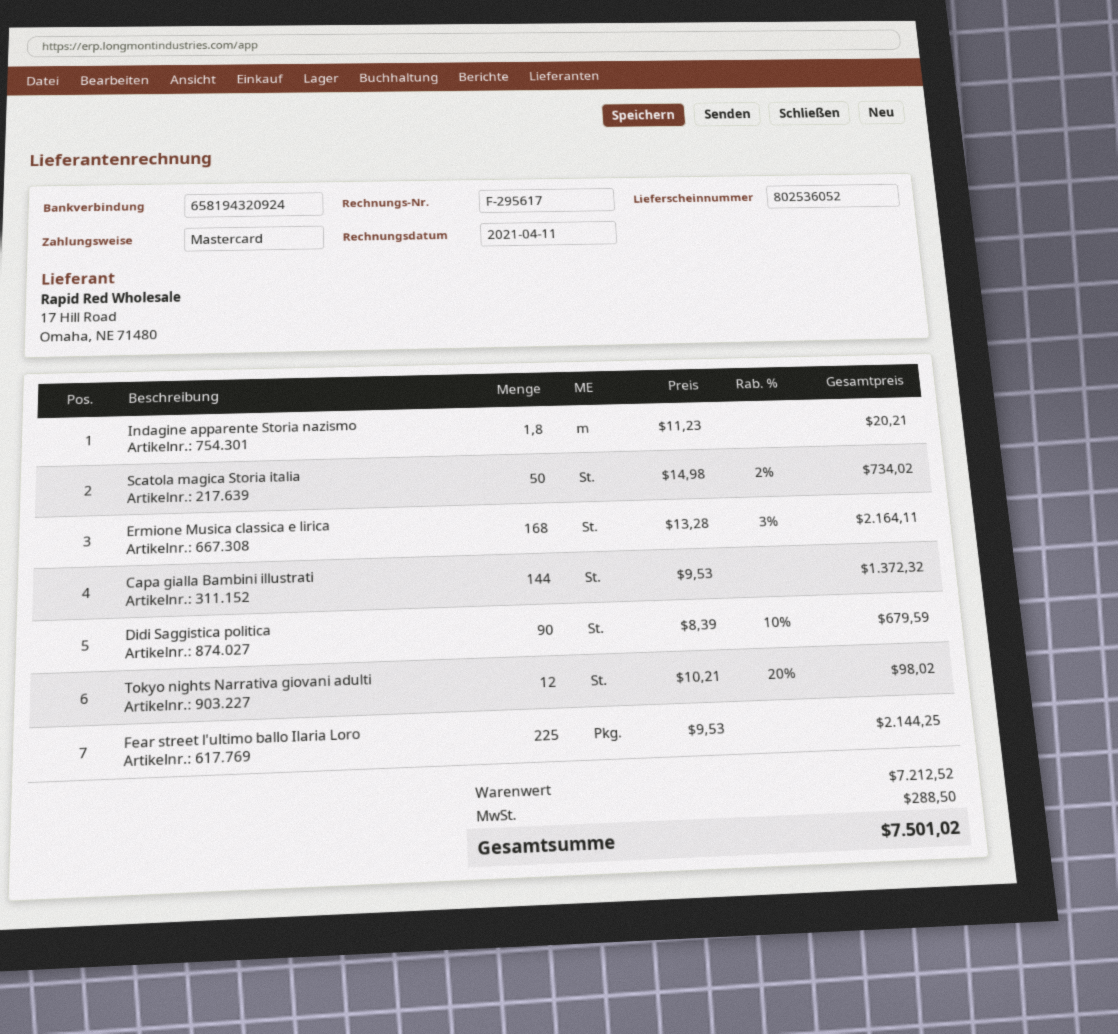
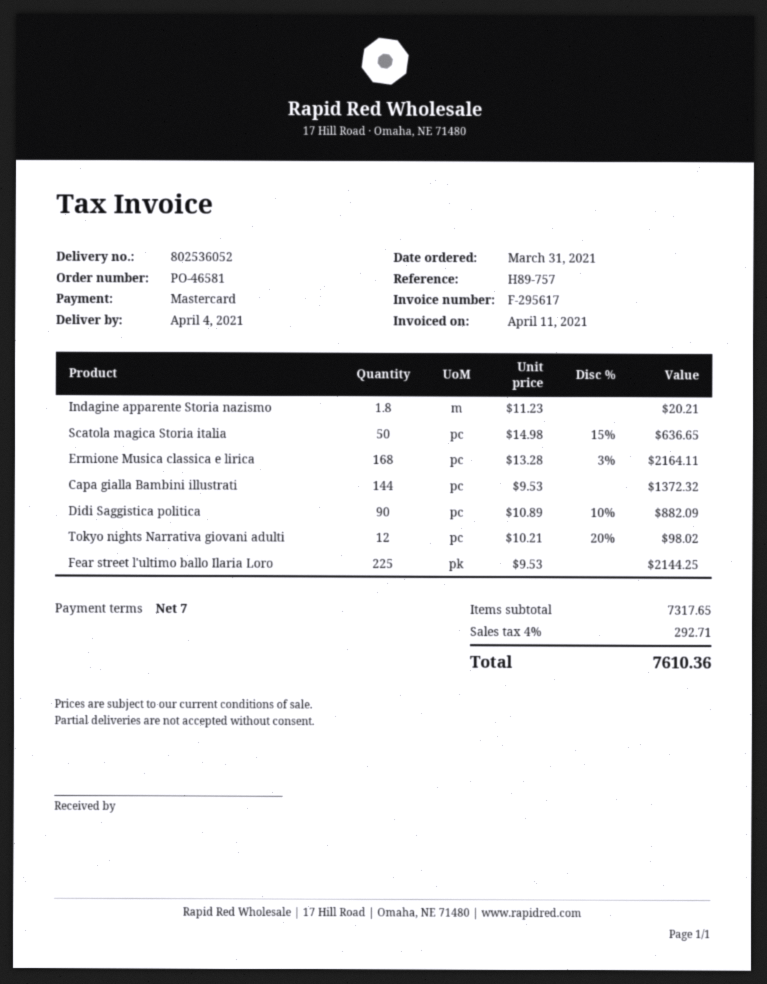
Scatola magica Storia italia: 50 x 14.98 - 2% = 734.02 -> 50 x 14.98 - 15% = 636.65
Didi Saggistica politica: 90 x 8.39 - 10% = 679.59 -> 90 x 10.89 - 10% = 882.09
subtotal: 7212.52 -> 7317.65
tax: 288.50 -> 292.71
total: 7501.02 -> 7610.36

